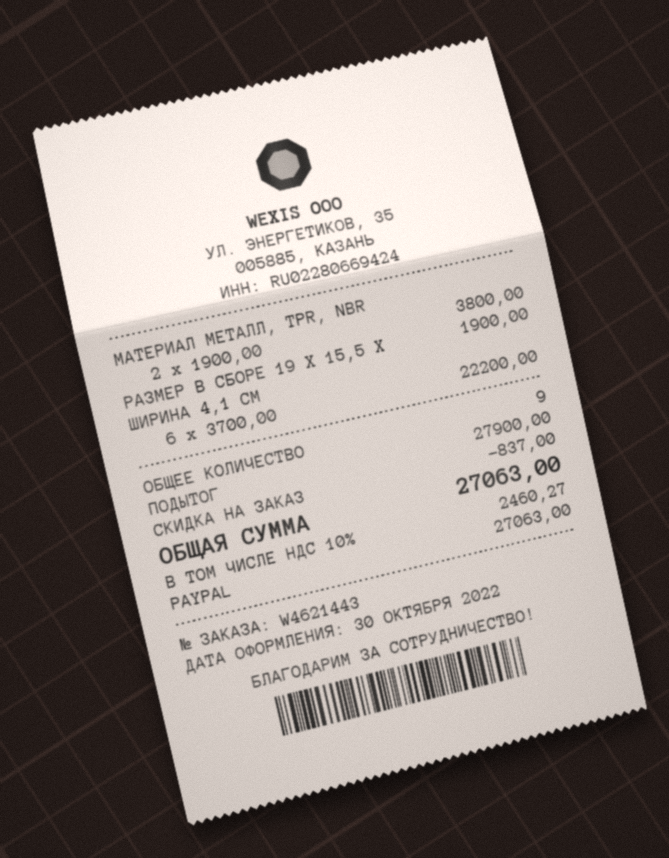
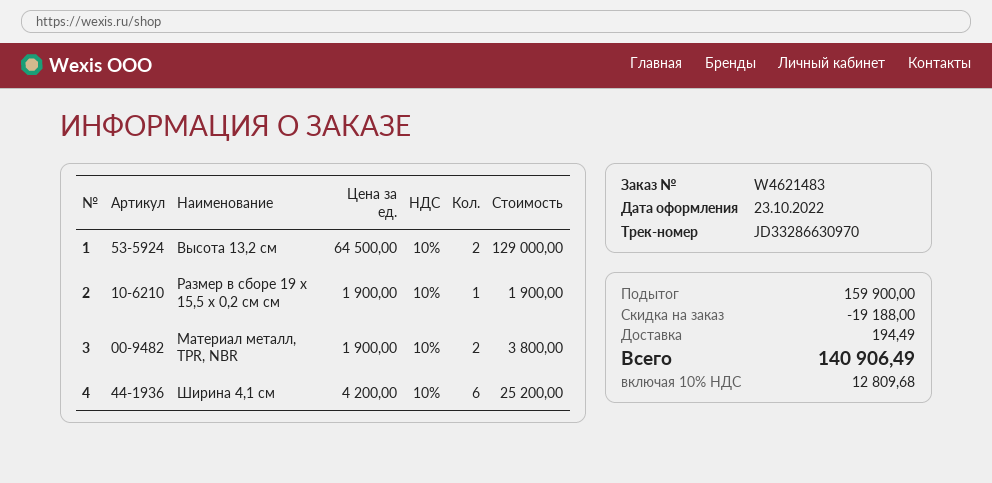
order number: W4621443 -> W4621483
order date: 2022-10-30 -> 2022-10-23
ШИРИНА 4,1 СМ: 6 x 3700.00 = 22200.00 -> 6 x 4200.00 = 25200.00
Высота 13,2 см: none -> 2 x 64500.00 = 129000.00
subtotal: 27900.00 -> 159900.00
discount: 837.00 -> 19188.00
shipping: none -> 194.49
tax: 10% = 2460.27 -> 10% = 12809.68
total: 27063.00 -> 140906.49

